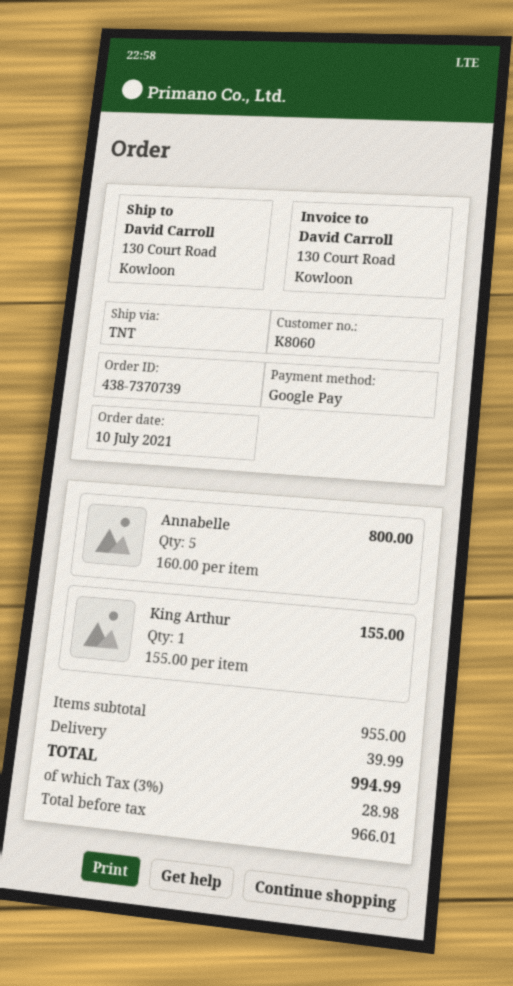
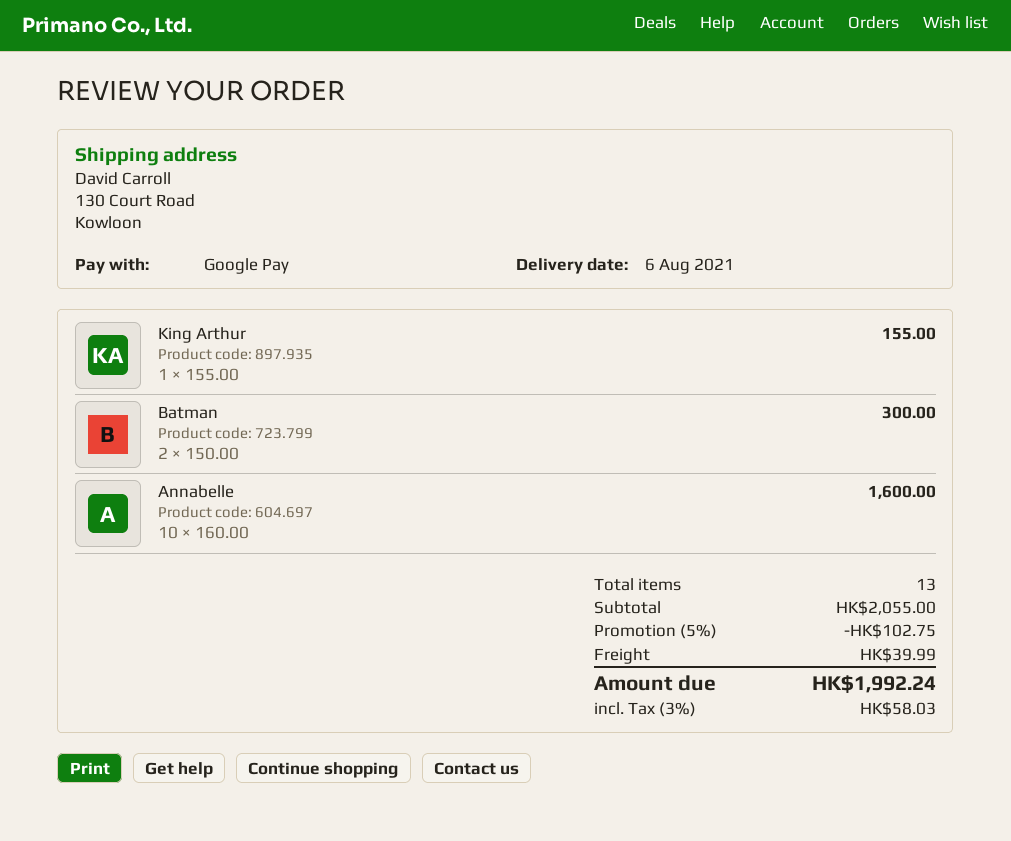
Annabelle: 5 x 160.00 = 800.00 -> 10 x 160.00 = 1600.00
Batman: none -> 2 x 150.00 = 300.00
subtotal: 955.00 -> 2055.00
discount: none -> 5% = 102.75
tax: 3% = 28.98 -> 3% = 58.03
total: 994.99 -> 1992.24

